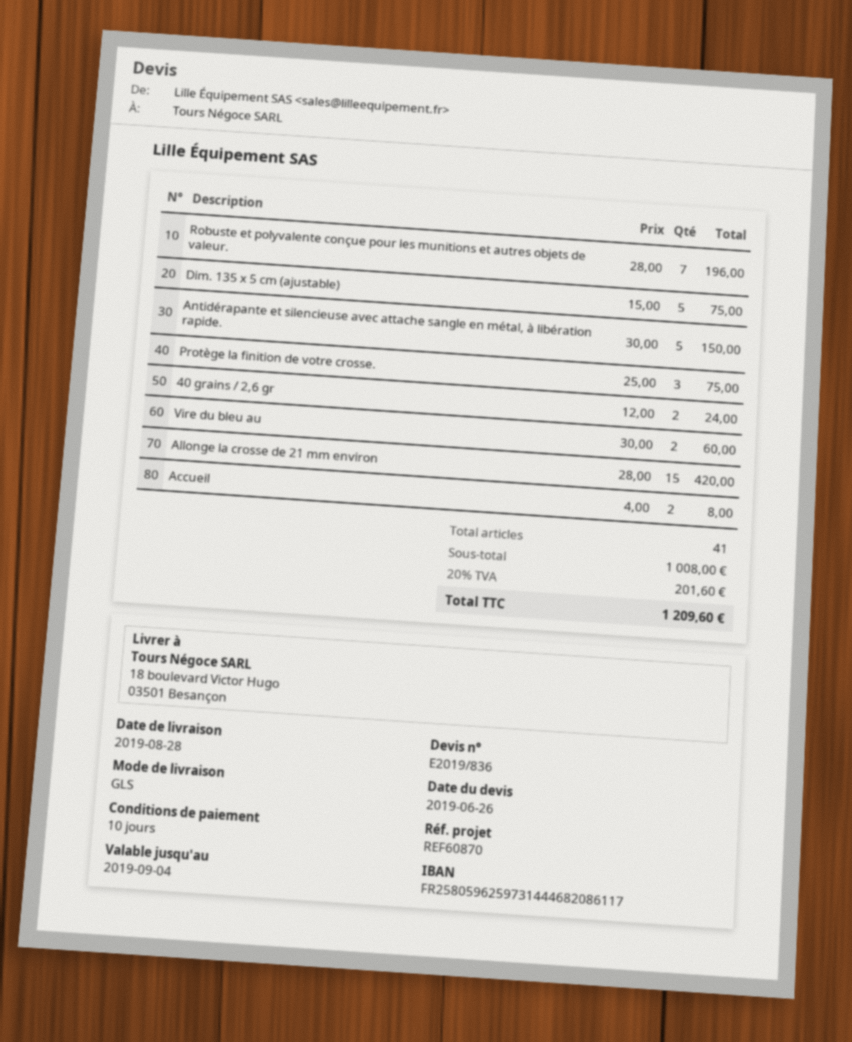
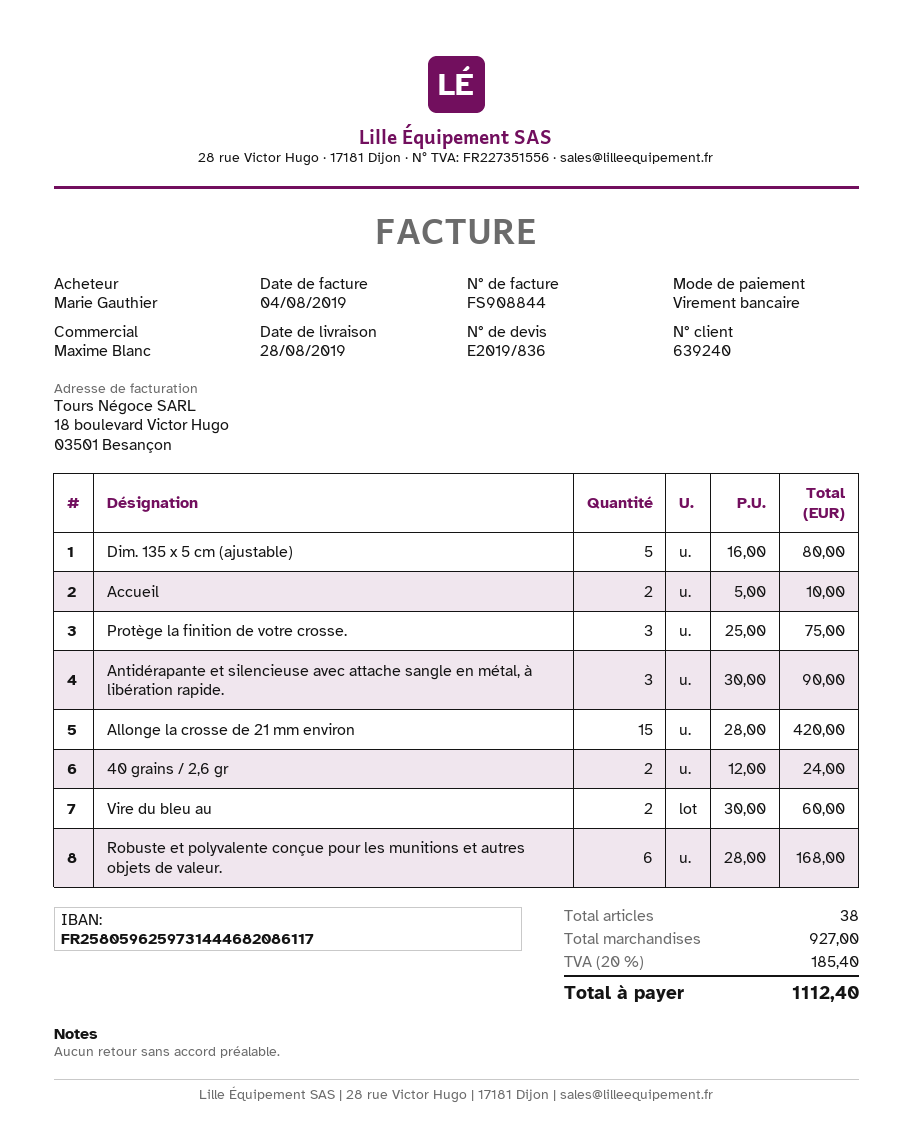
Robuste et polyvalente conçue pour les munitions et autres objets de valeur.: 7 x 28.00 = 196.00 -> 6 x 28.00 = 168.00
Dim. 135 x 5 cm (ajustable): 5 x 15.00 = 75.00 -> 5 x 16.00 = 80.00
Antidérapante et silencieuse avec attache sangle en métal, à libération rapide.: 5 x 30.00 = 150.00 -> 3 x 30.00 = 90.00
Accueil: 2 x 4.00 = 8.00 -> 2 x 5.00 = 10.00
total quantity: 41 -> 38
subtotal: 1008.00 -> 927.00
tax: 20% = 201.60 -> 20% = 185.40
total: 1209.60 -> 1112.40

